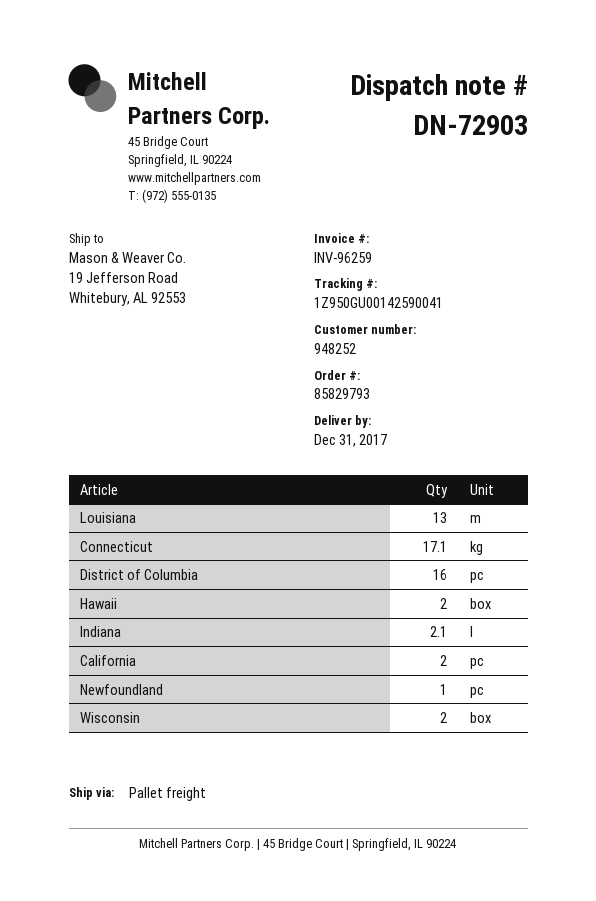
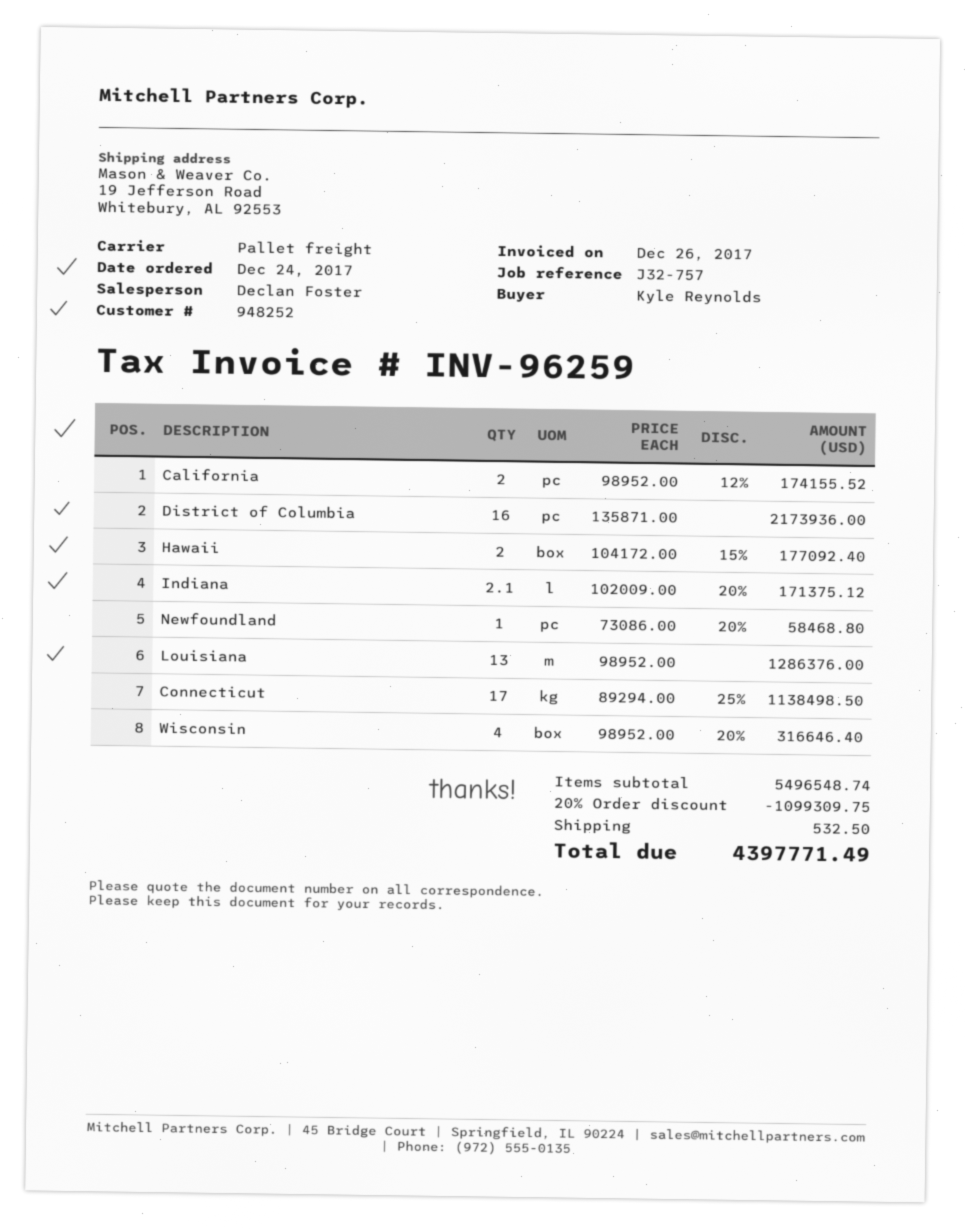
Connecticut: 17.1 -> 17
Wisconsin: 2 -> 4

